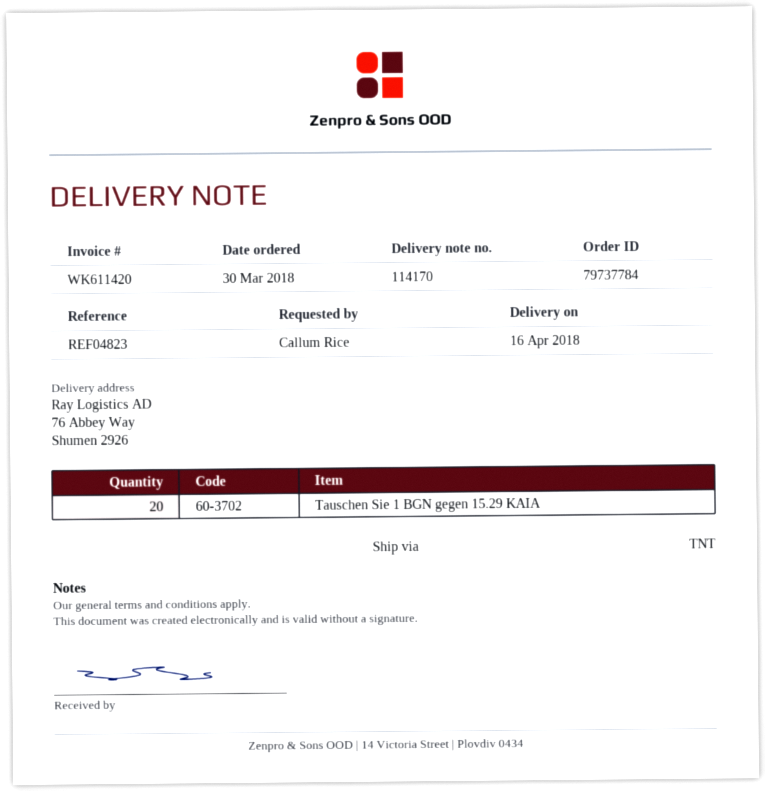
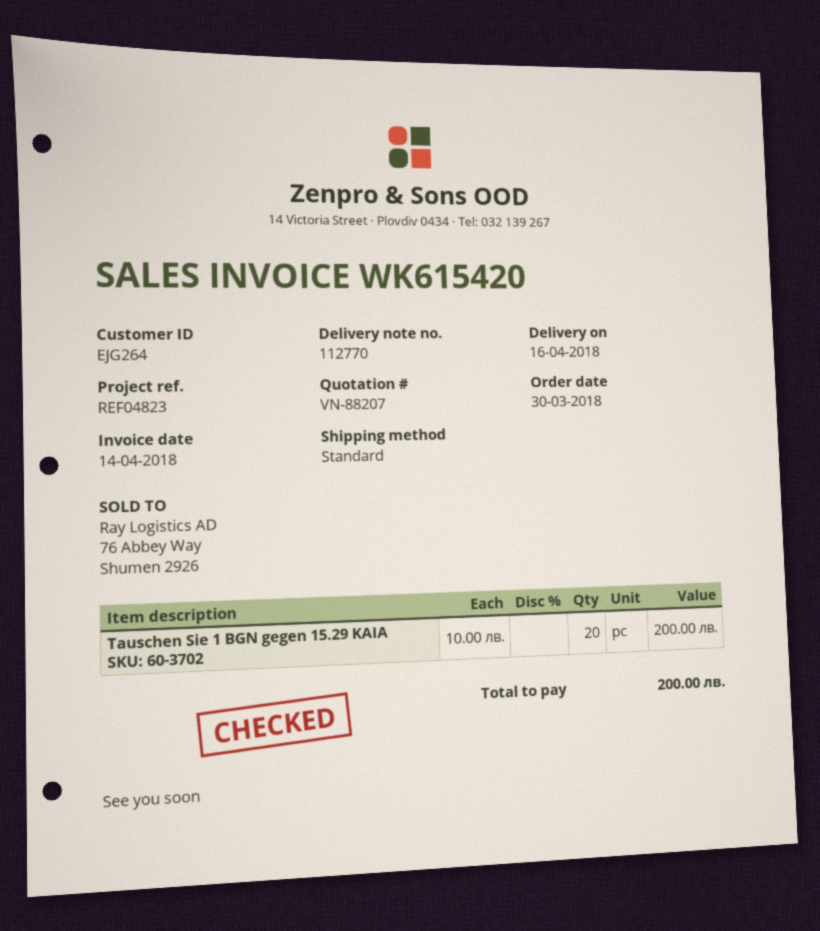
delivery note number: 114170 -> 112770
invoice number: WK611420 -> WK615420
shipping method: TNT -> standard

